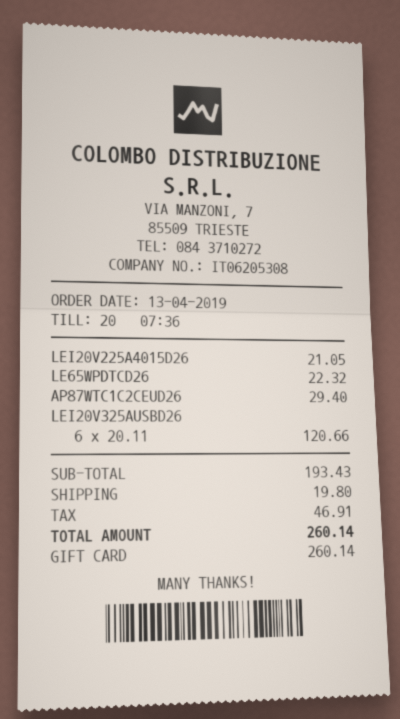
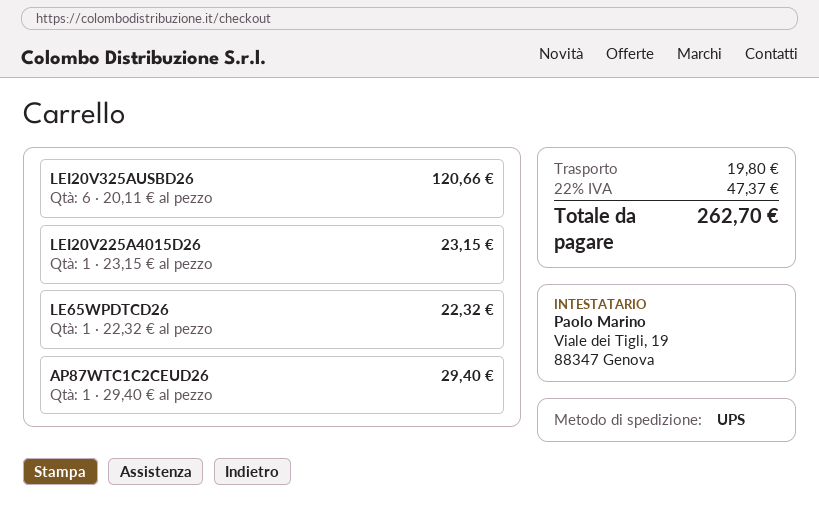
LEI20V225A4015D26: 1 x 21.05 = 21.05 -> 1 x 23.15 = 23.15
tax: 46.91 -> 47.37
total: 260.14 -> 262.70

